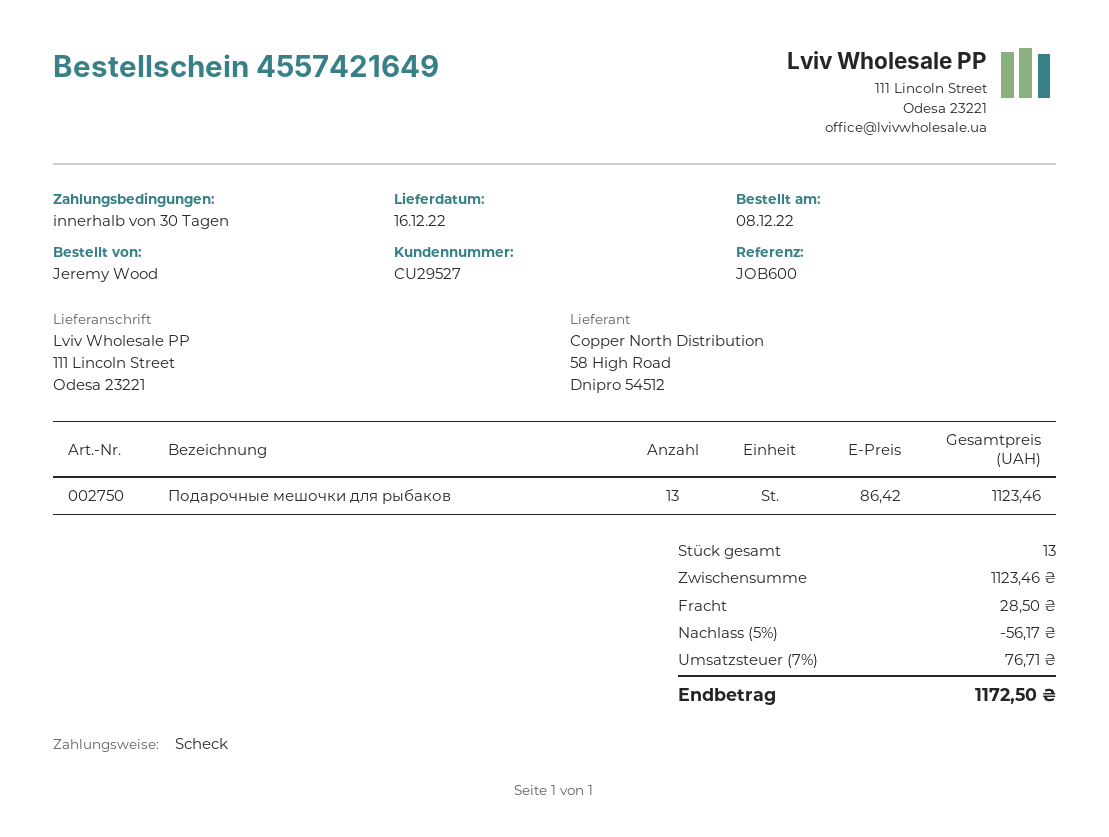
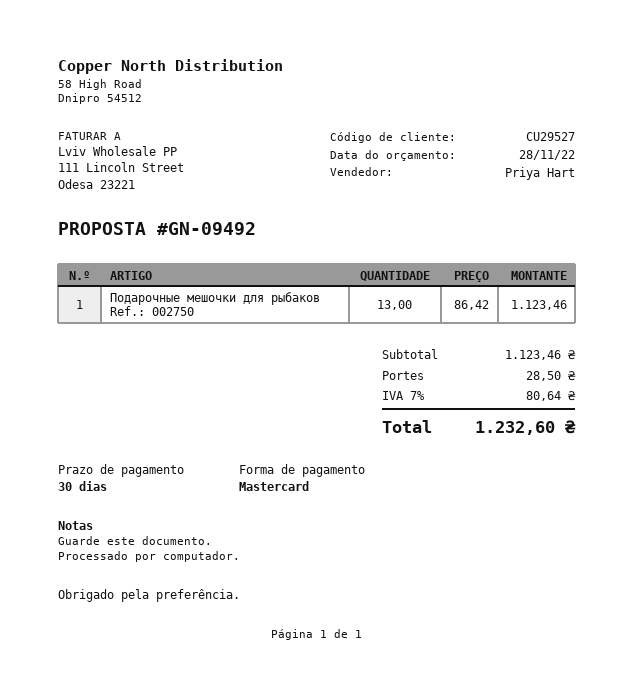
payment method: cheque -> Mastercard
discount: 5% = 56.17 -> none
tax: 7% = 76.71 -> 7% = 80.64
total: 1172.50 -> 1232.60

